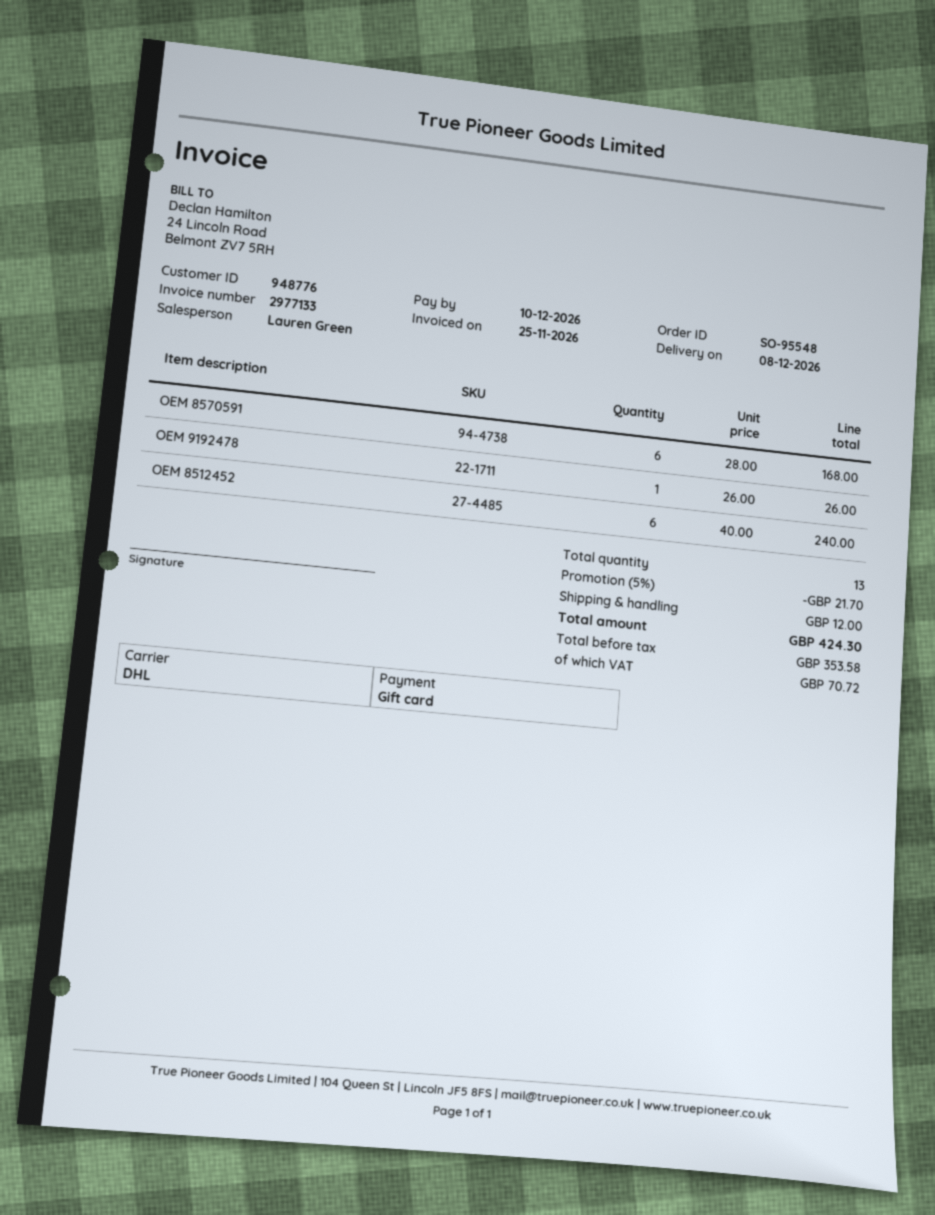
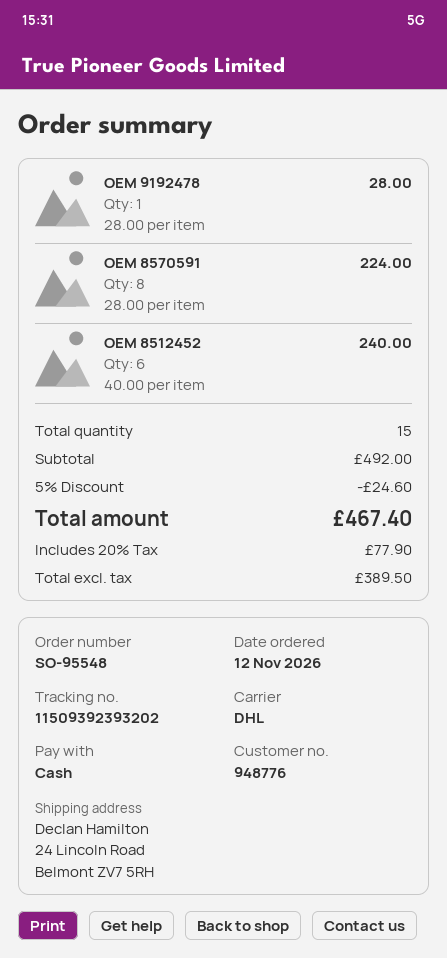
payment method: gift card -> cash
OEM 8570591: 6 x 28.00 = 168.00 -> 8 x 28.00 = 224.00
OEM 9192478: 1 x 26.00 = 26.00 -> 1 x 28.00 = 28.00
total quantity: 13 -> 15
discount: 5% = 21.70 -> 5% = 24.60
shipping: 12.00 -> none
net: 353.58 -> 389.50
tax: 70.72 -> 77.90
total: 424.30 -> 467.40

